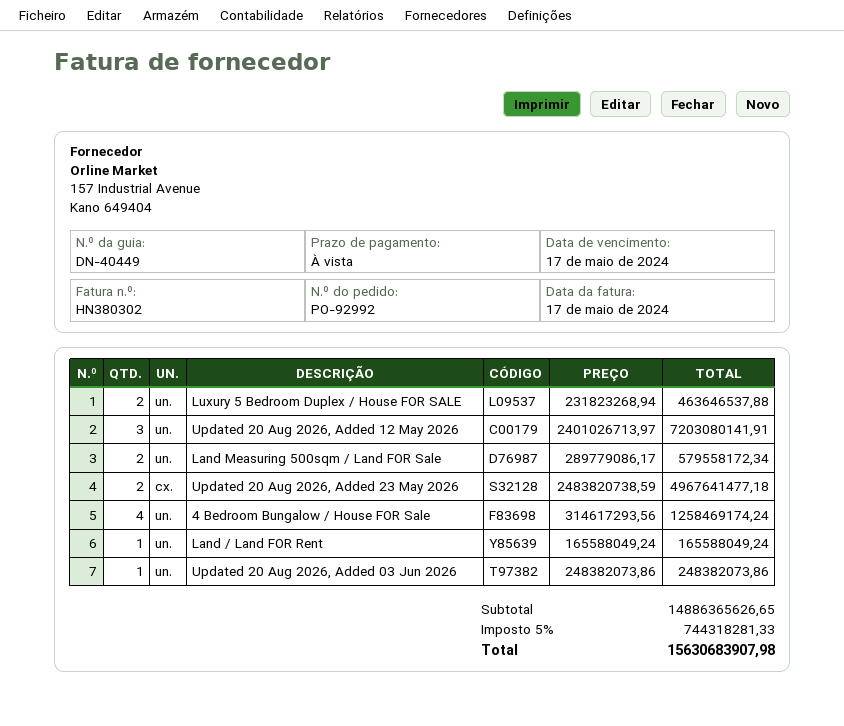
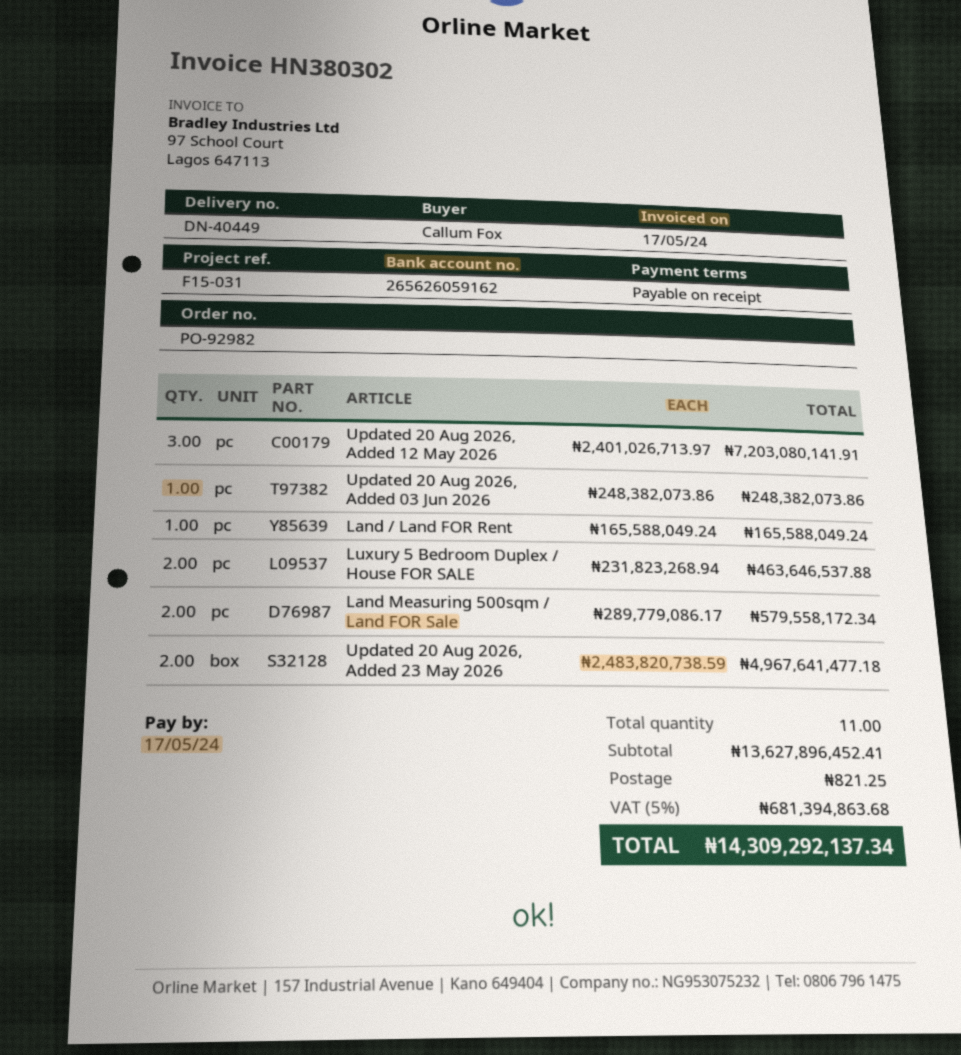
order number: PO-92992 -> PO-92982
4 Bedroom Bungalow / House FOR Sale: 4 x 314617293.56 = 1258469174.24 -> none
subtotal: 14886365626.65 -> 13627896452.41
shipping: none -> 821.25
tax: 5% = 744318281.33 -> 5% = 681394863.68
total: 15630683907.98 -> 14309292137.34

